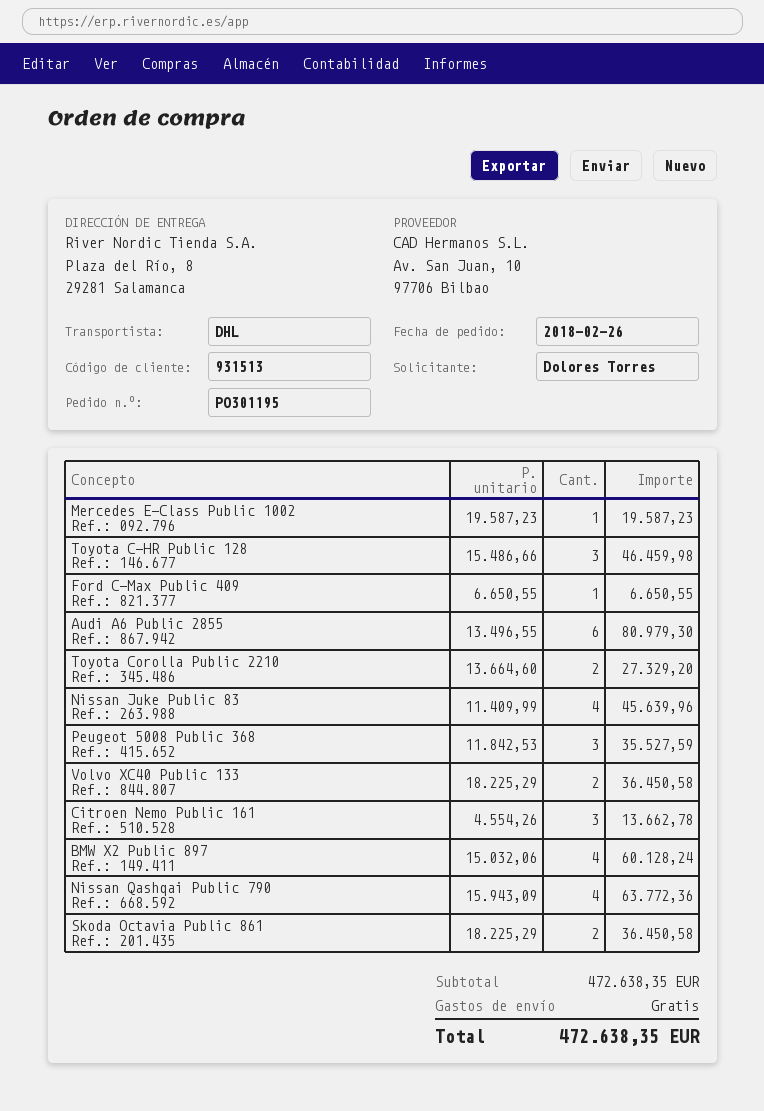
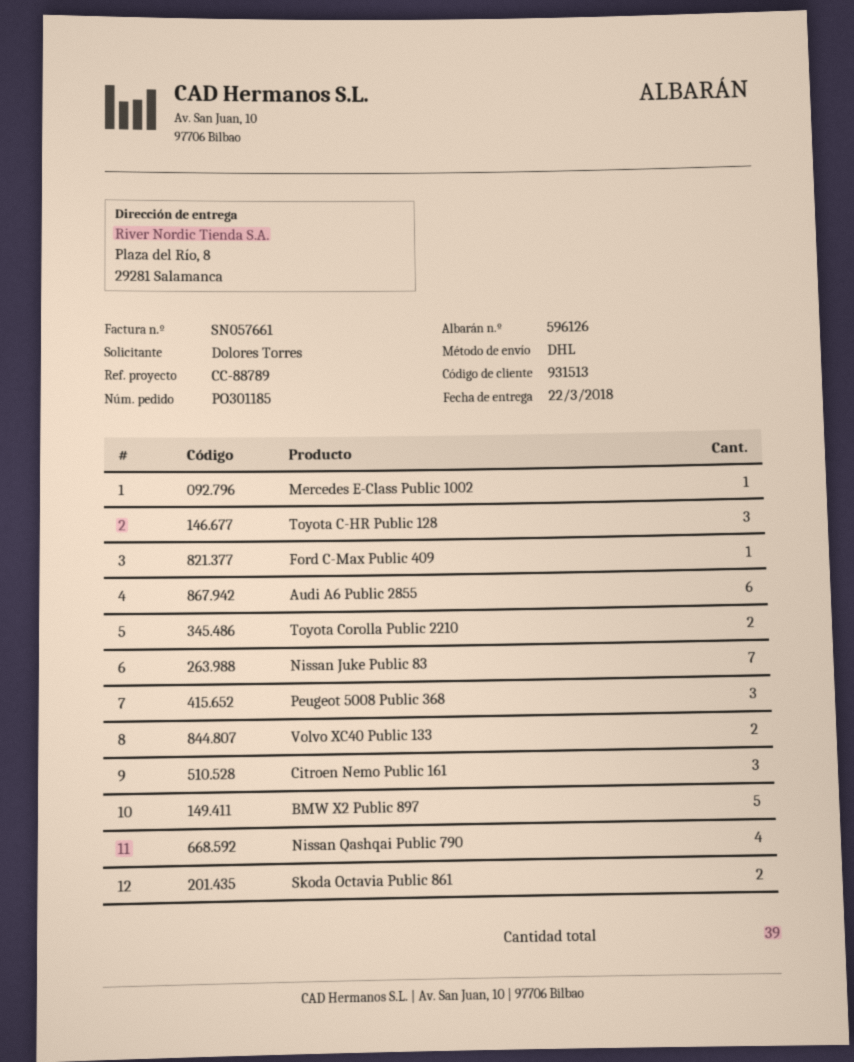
order number: PO301195 -> PO301185
Nissan Juke Public 83: 4 -> 7
BMW X2 Public 897: 4 -> 5

